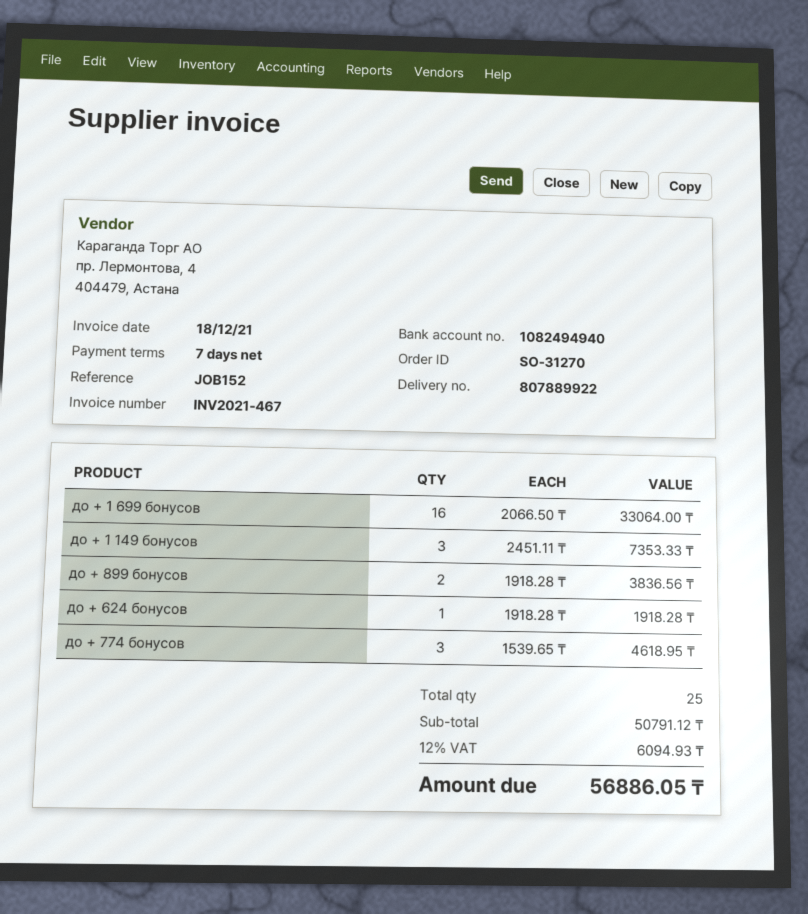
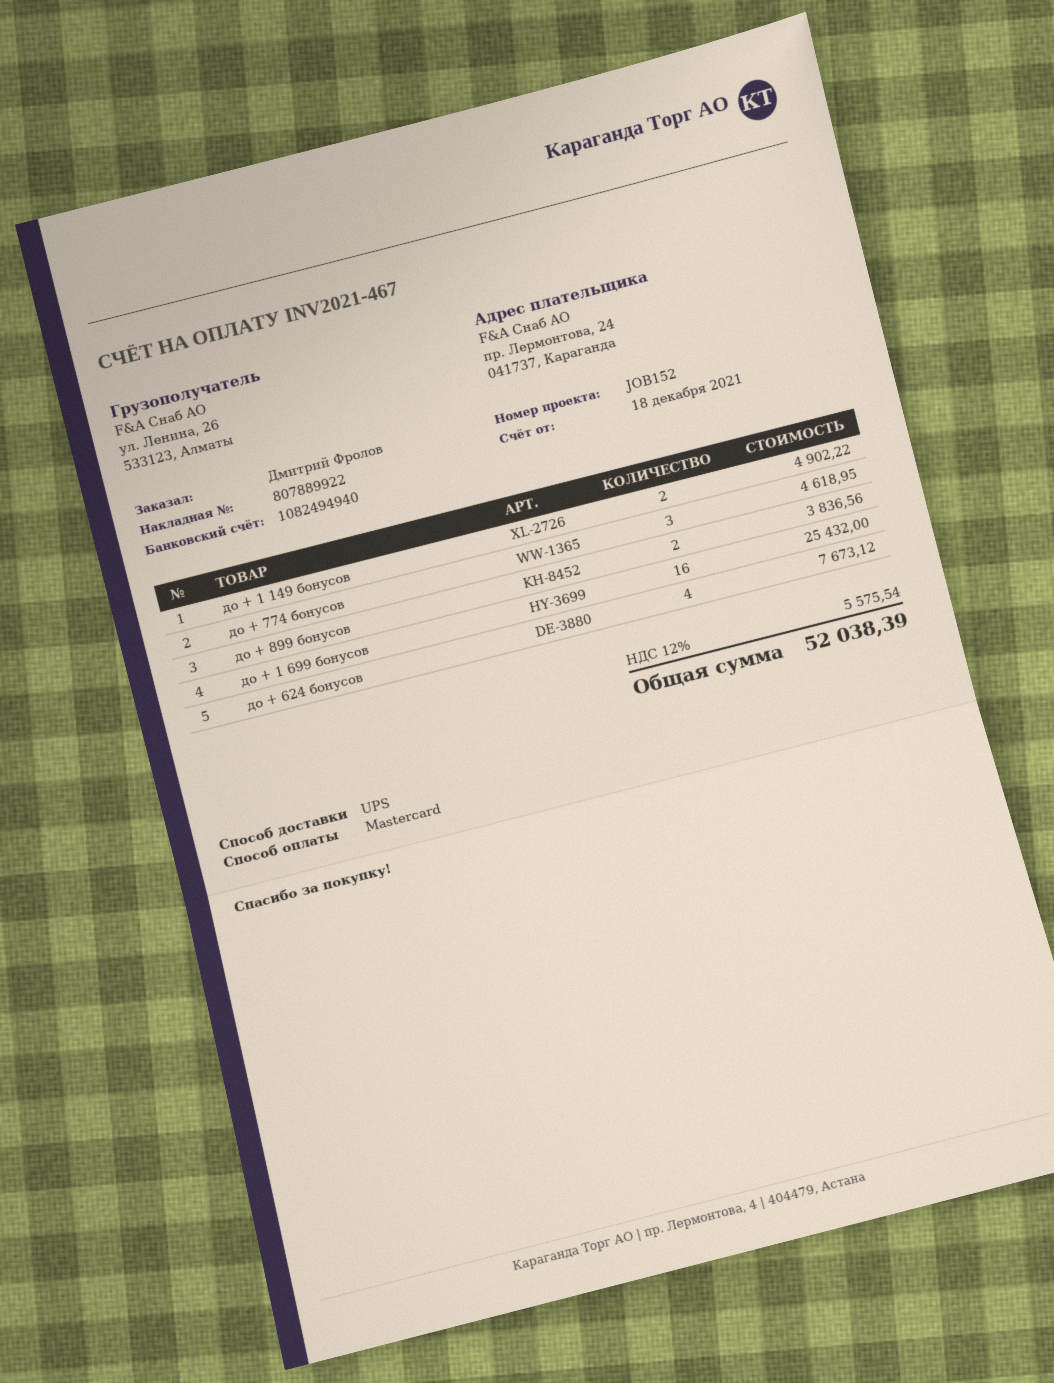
до + 1 699 бонусов: 16 for 33064.00 -> 16 for 25432.00
до + 1 149 бонусов: 3 for 7353.33 -> 2 for 4902.22
до + 624 бонусов: 1 for 1918.28 -> 4 for 7673.12
tax: 12% = 6094.93 -> 12% = 5575.54
total: 56886.05 -> 52038.39

